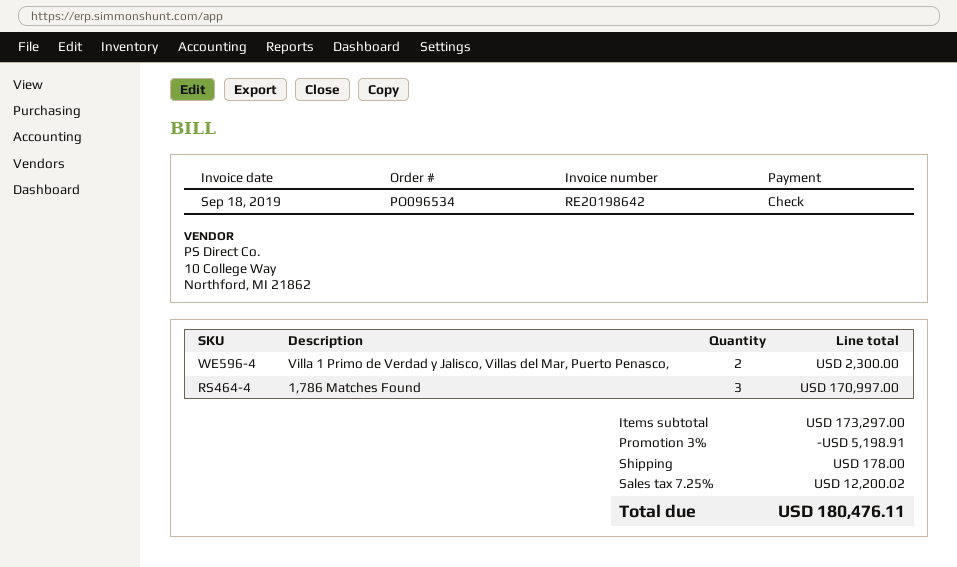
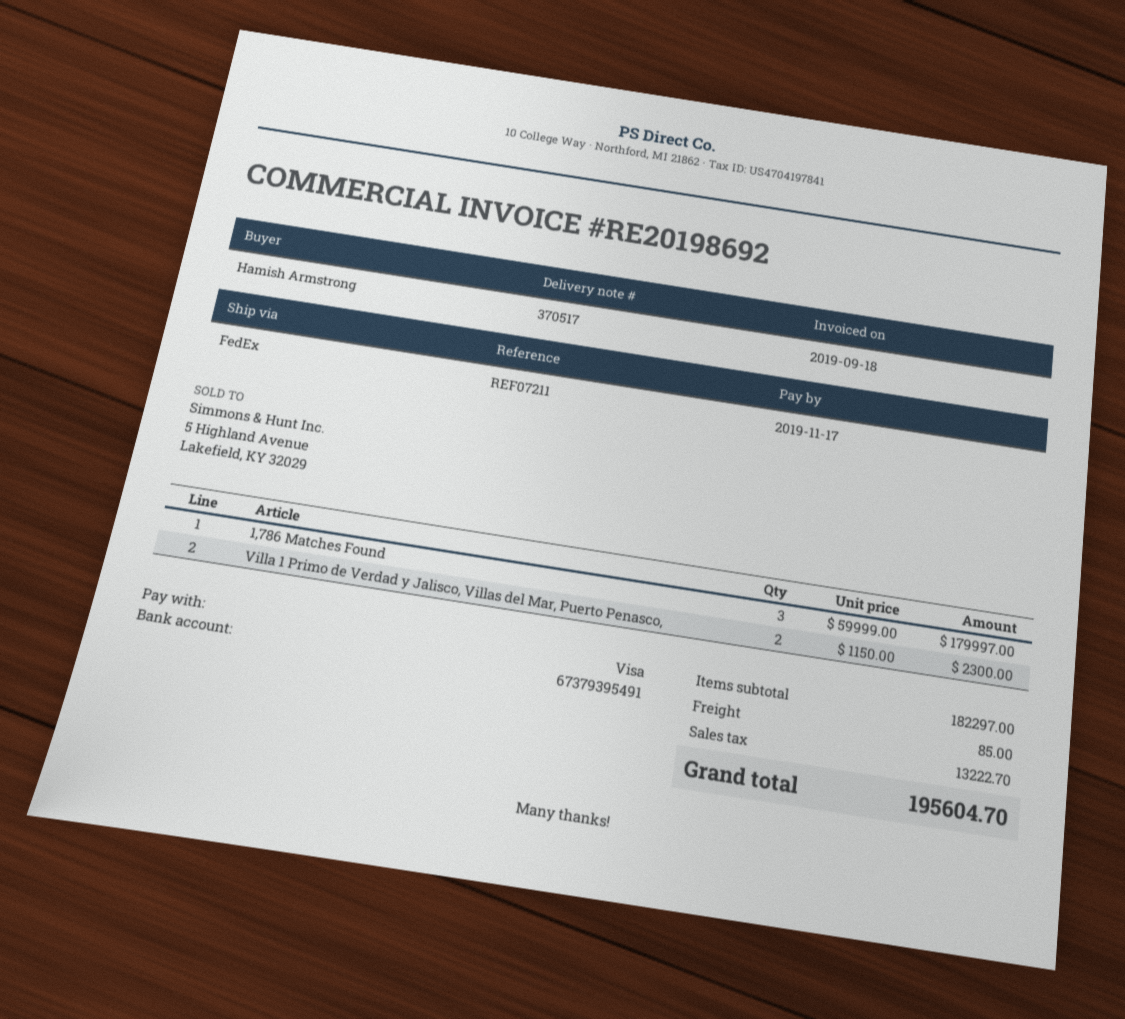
invoice number: RE20198642 -> RE20198692
payment method: cheque -> Visa
1,786 Matches Found: 3 for 170997.00 -> 3 for 179997.00
subtotal: 173297.00 -> 182297.00
discount: 3% = 5198.91 -> none
shipping: 178.00 -> 85.00
tax: 12200.02 -> 13222.70
total: 180476.11 -> 195604.70

